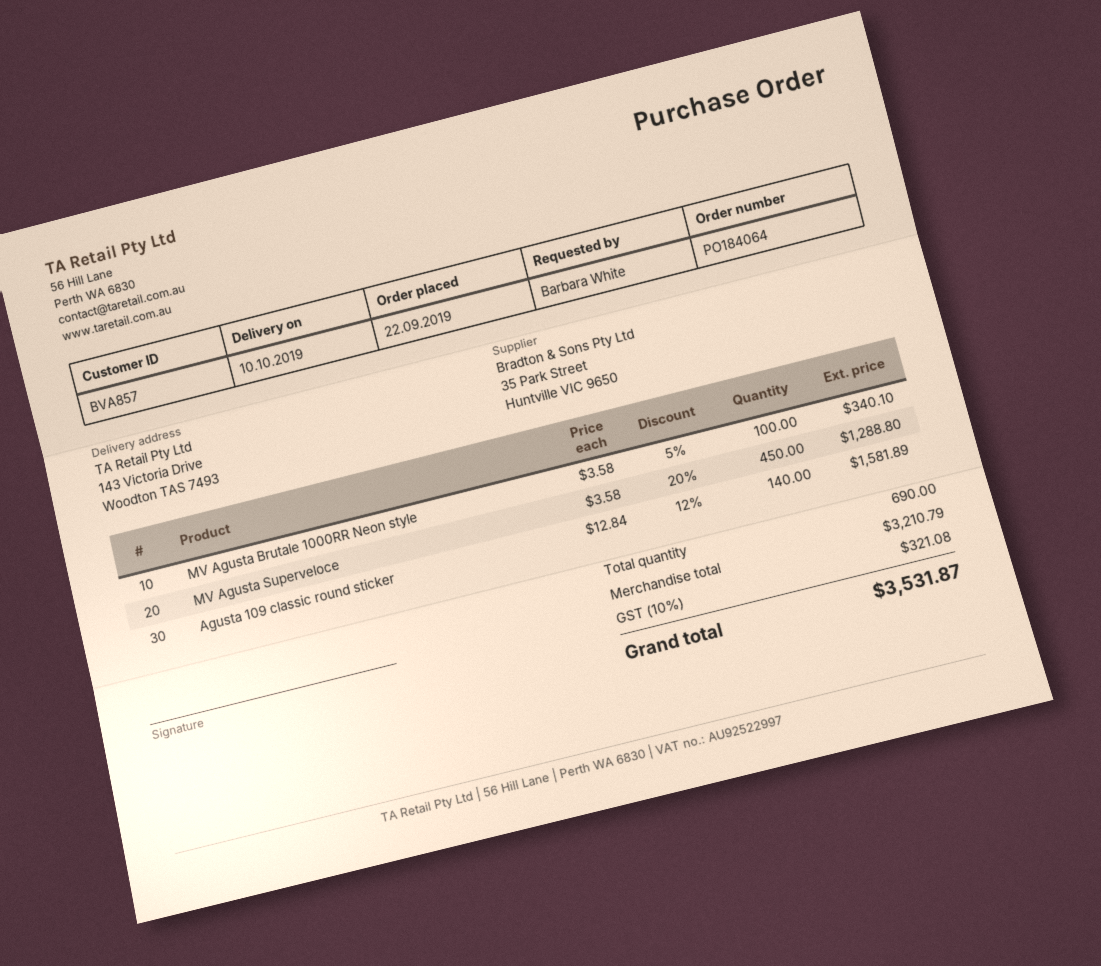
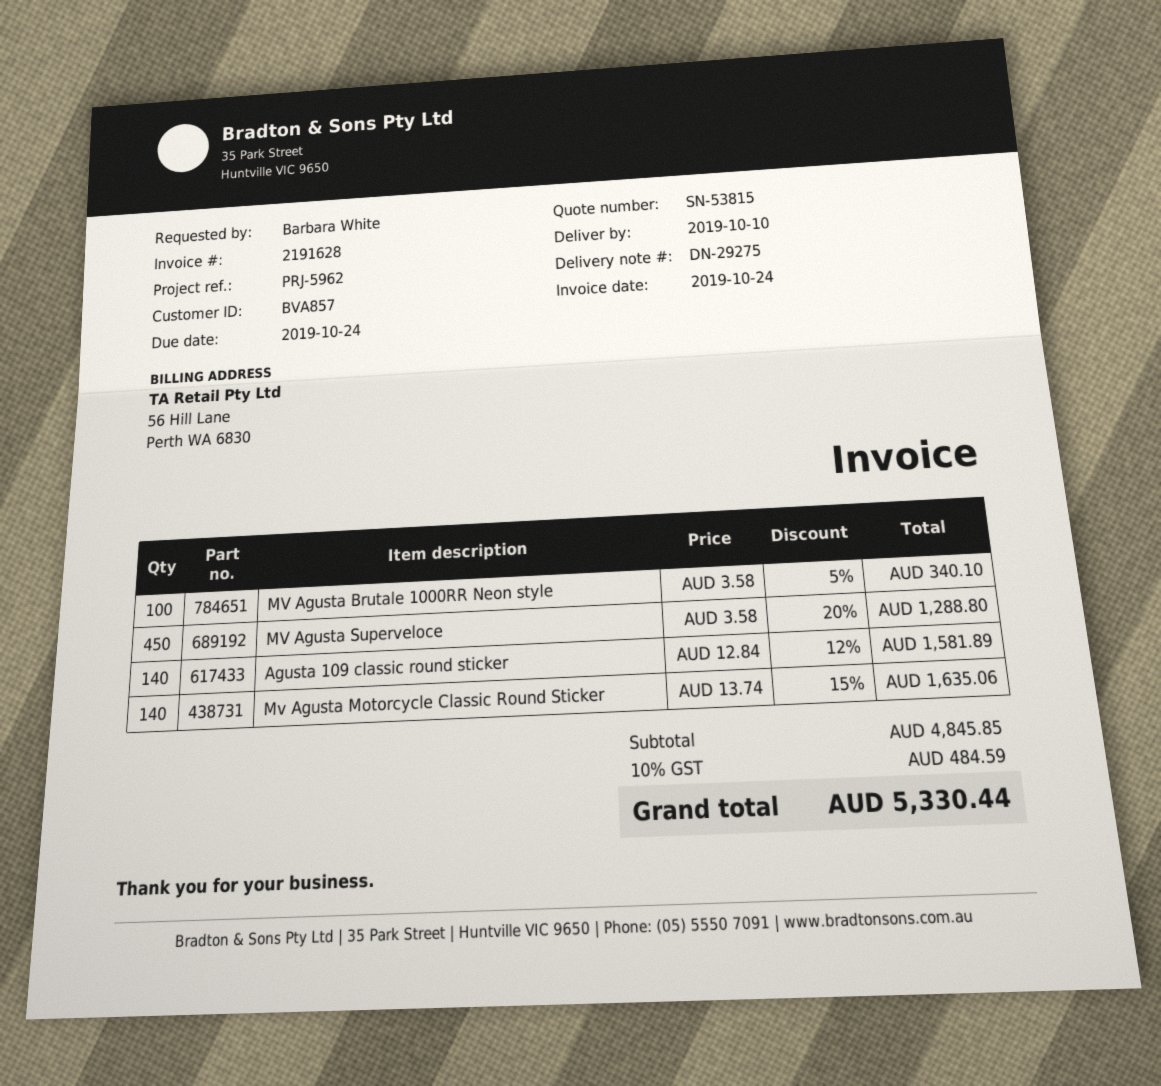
Mv Agusta Motorcycle Classic Round Sticker: none -> 140 x 13.74 - 15% = 1635.06
subtotal: 3210.79 -> 4845.85
tax: 10% = 321.08 -> 10% = 484.59
total: 3531.87 -> 5330.44

